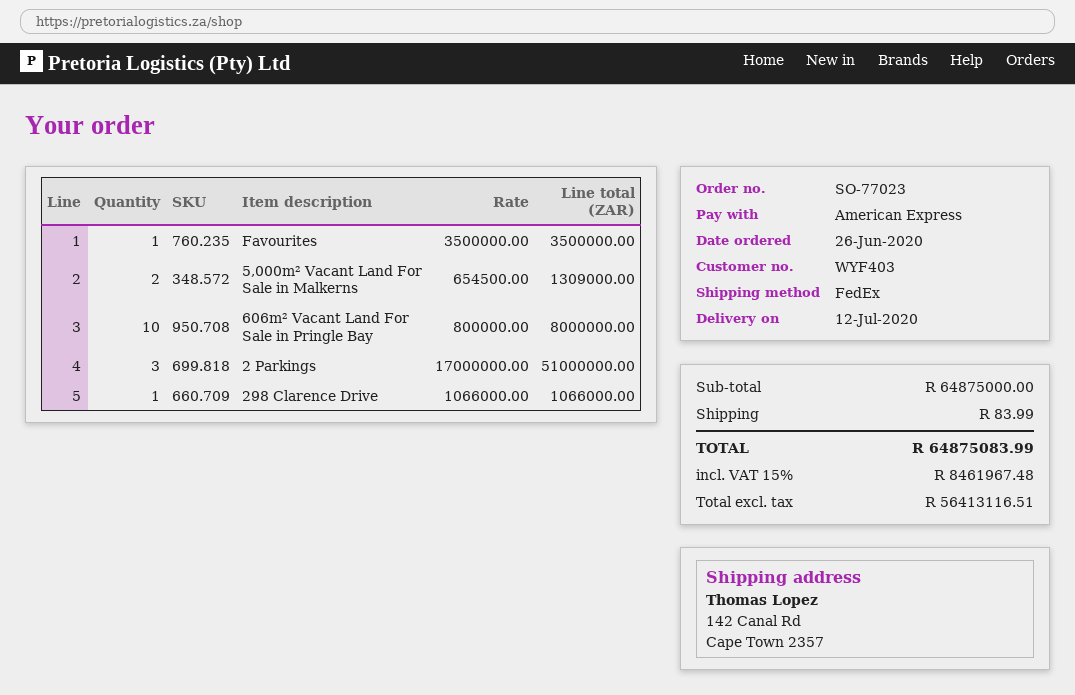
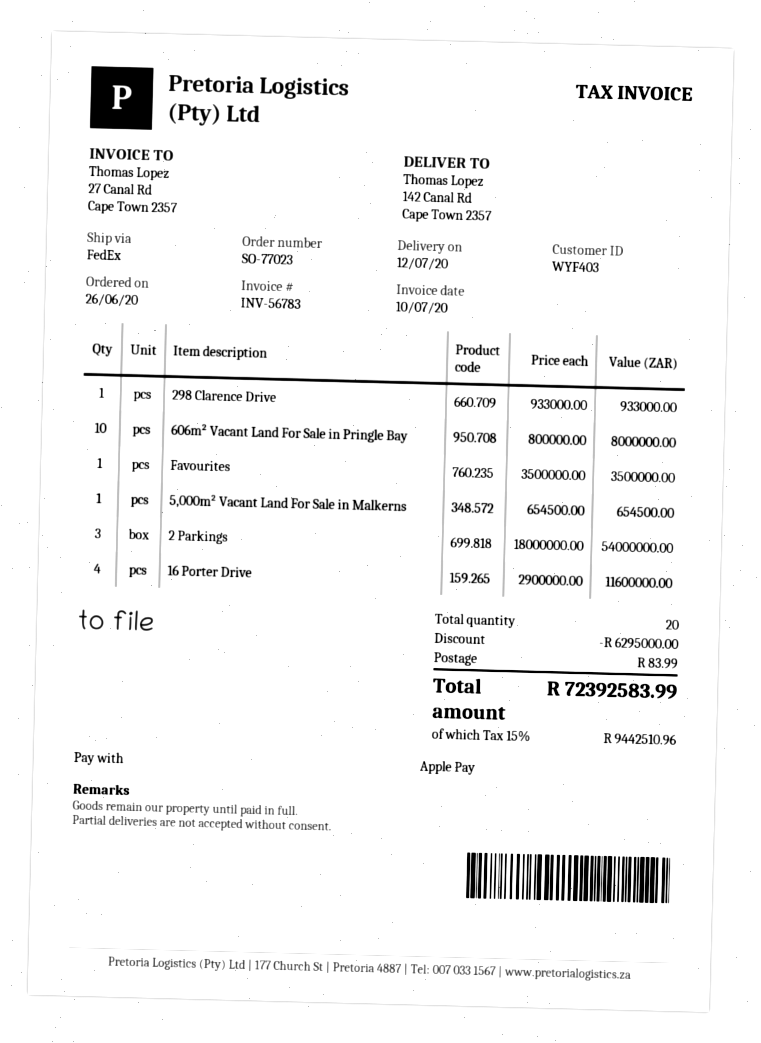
payment method: American Express -> Apple Pay
5,000m² Vacant Land For Sale in Malkerns: 2 x 654500.00 = 1309000.00 -> 1 x 654500.00 = 654500.00
2 Parkings: 3 x 17000000.00 = 51000000.00 -> 3 x 18000000.00 = 54000000.00
298 Clarence Drive: 1 x 1066000.00 = 1066000.00 -> 1 x 933000.00 = 933000.00
16 Porter Drive: none -> 4 x 2900000.00 = 11600000.00
discount: none -> 6295000.00
tax: 15% = 8461967.48 -> 15% = 9442510.96
total: 64875083.99 -> 72392583.99

